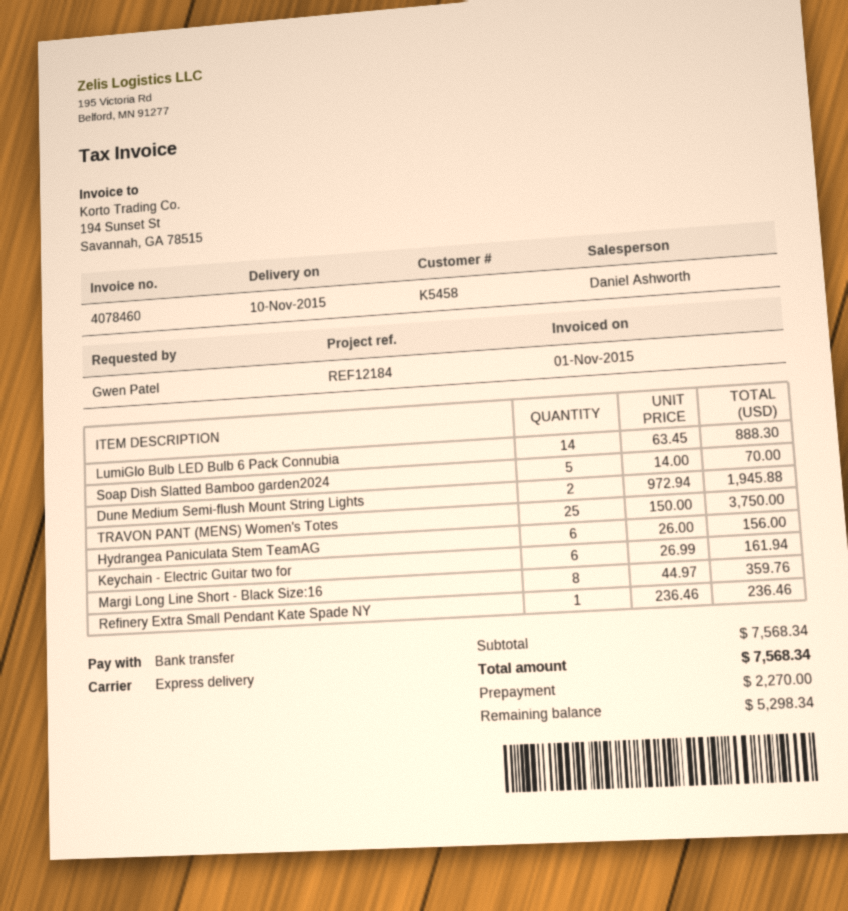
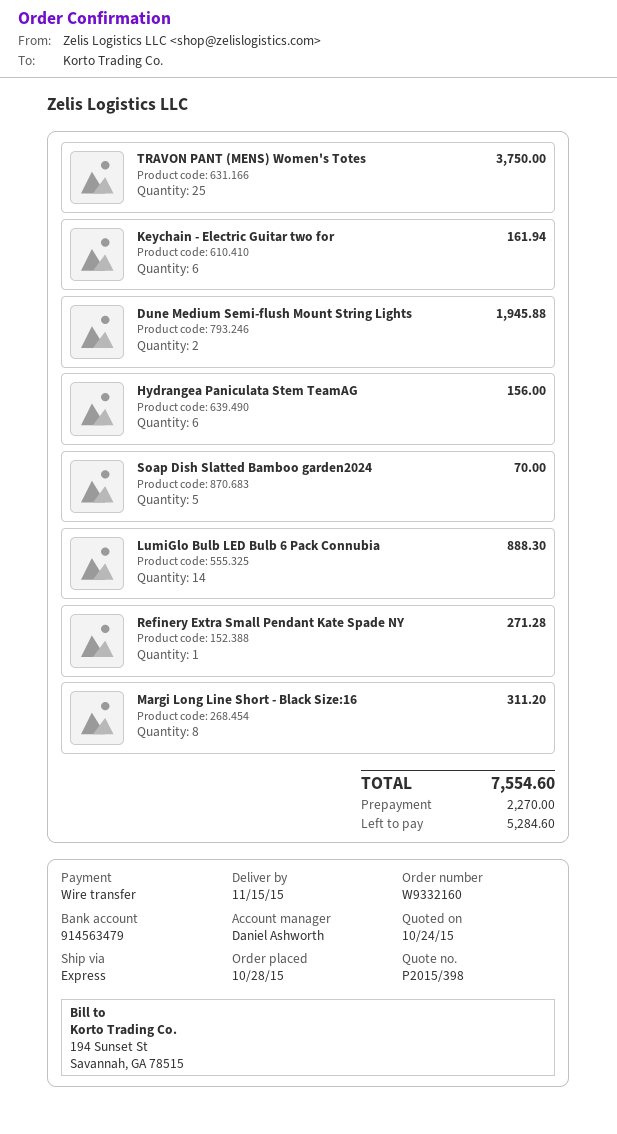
delivery date: 2015-11-10 -> 2015-11-15
Margi Long Line Short - Black Size:16: 8 for 359.76 -> 8 for 311.20
Refinery Extra Small Pendant Kate Spade NY: 1 for 236.46 -> 1 for 271.28
total: 7568.34 -> 7554.60
balance: 5298.34 -> 5284.60

